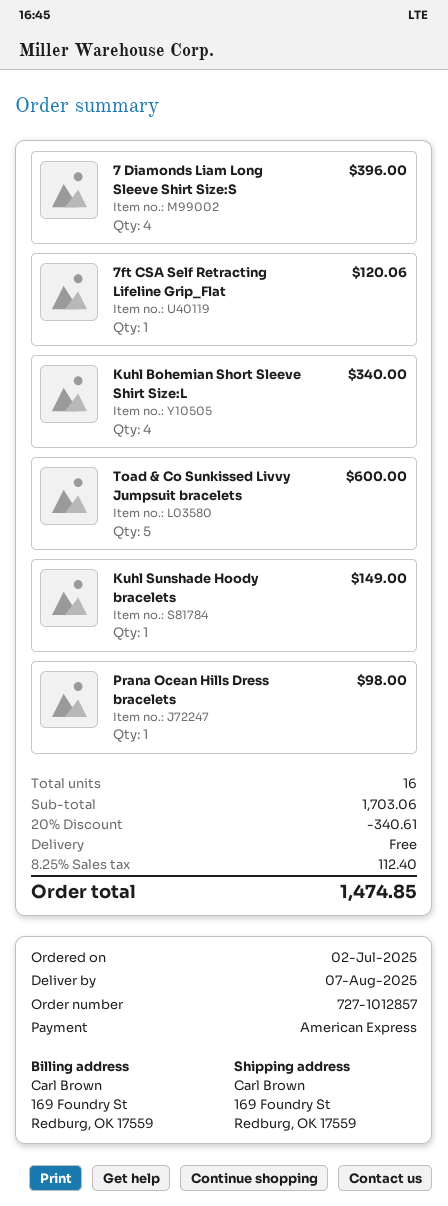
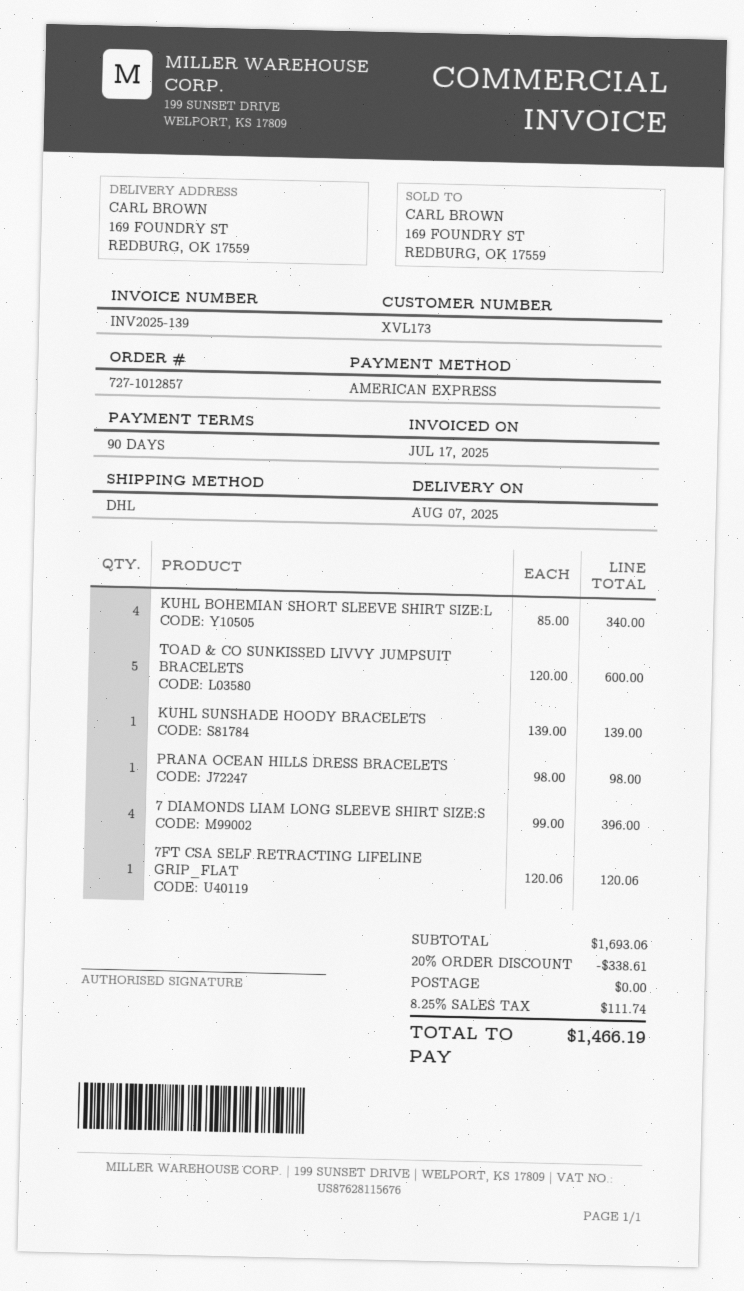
Kuhl Sunshade Hoody bracelets: 1 for 149.00 -> 1 for 139.00
subtotal: 1703.06 -> 1693.06
discount: 20% = 340.61 -> 20% = 338.61
tax: 8.25% = 112.40 -> 8.25% = 111.74
total: 1474.85 -> 1466.19

